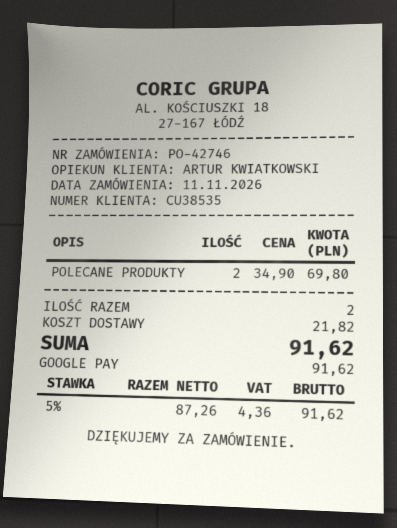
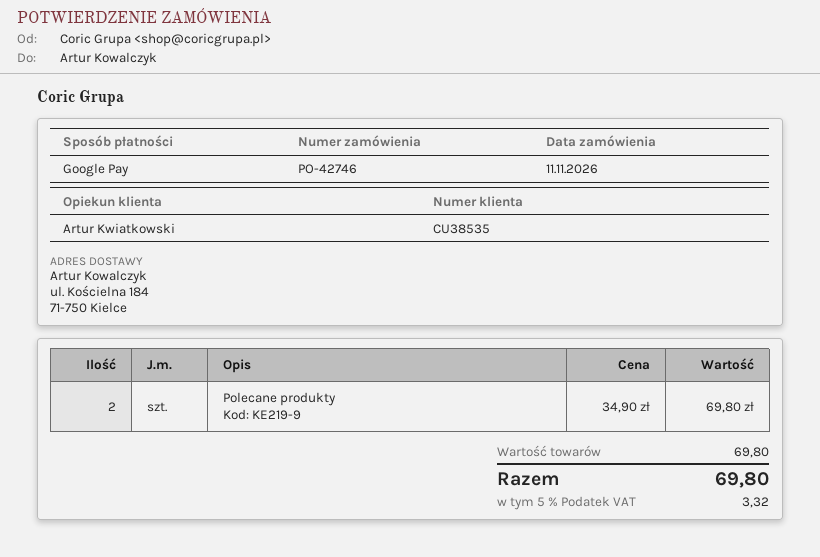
shipping: 21.82 -> none
tax: 5% = 4.36 -> 5% = 3.32
total: 91.62 -> 69.80

